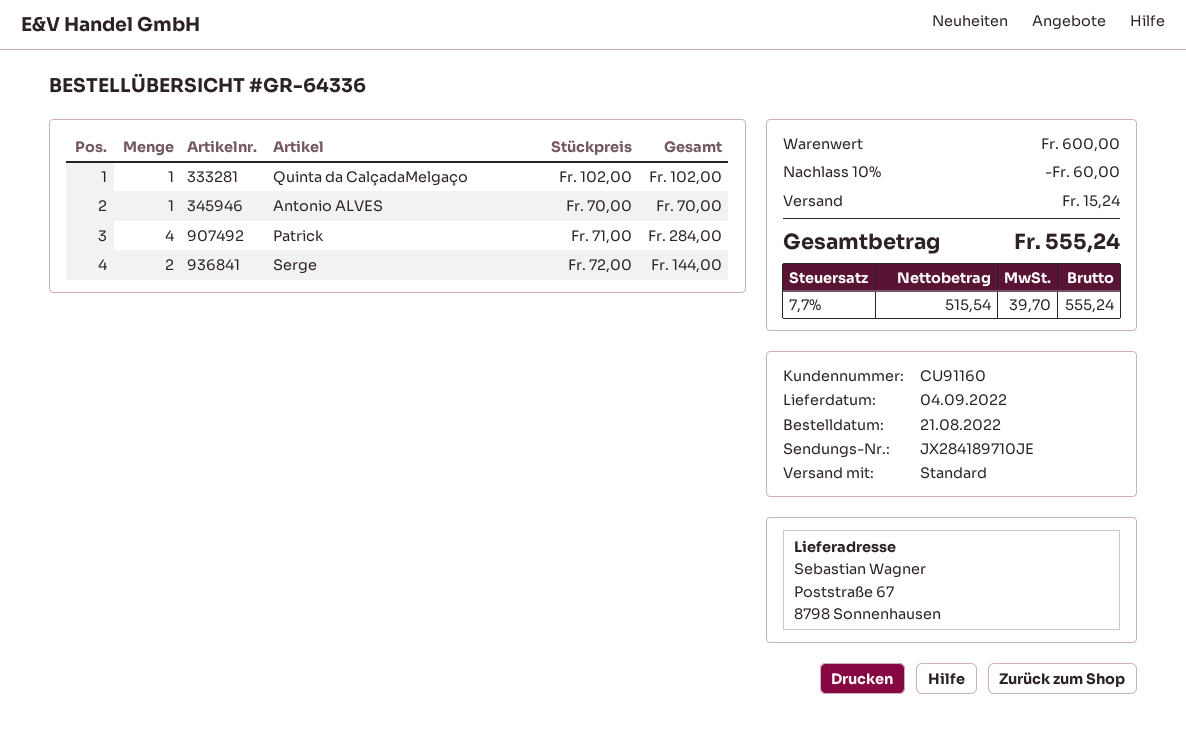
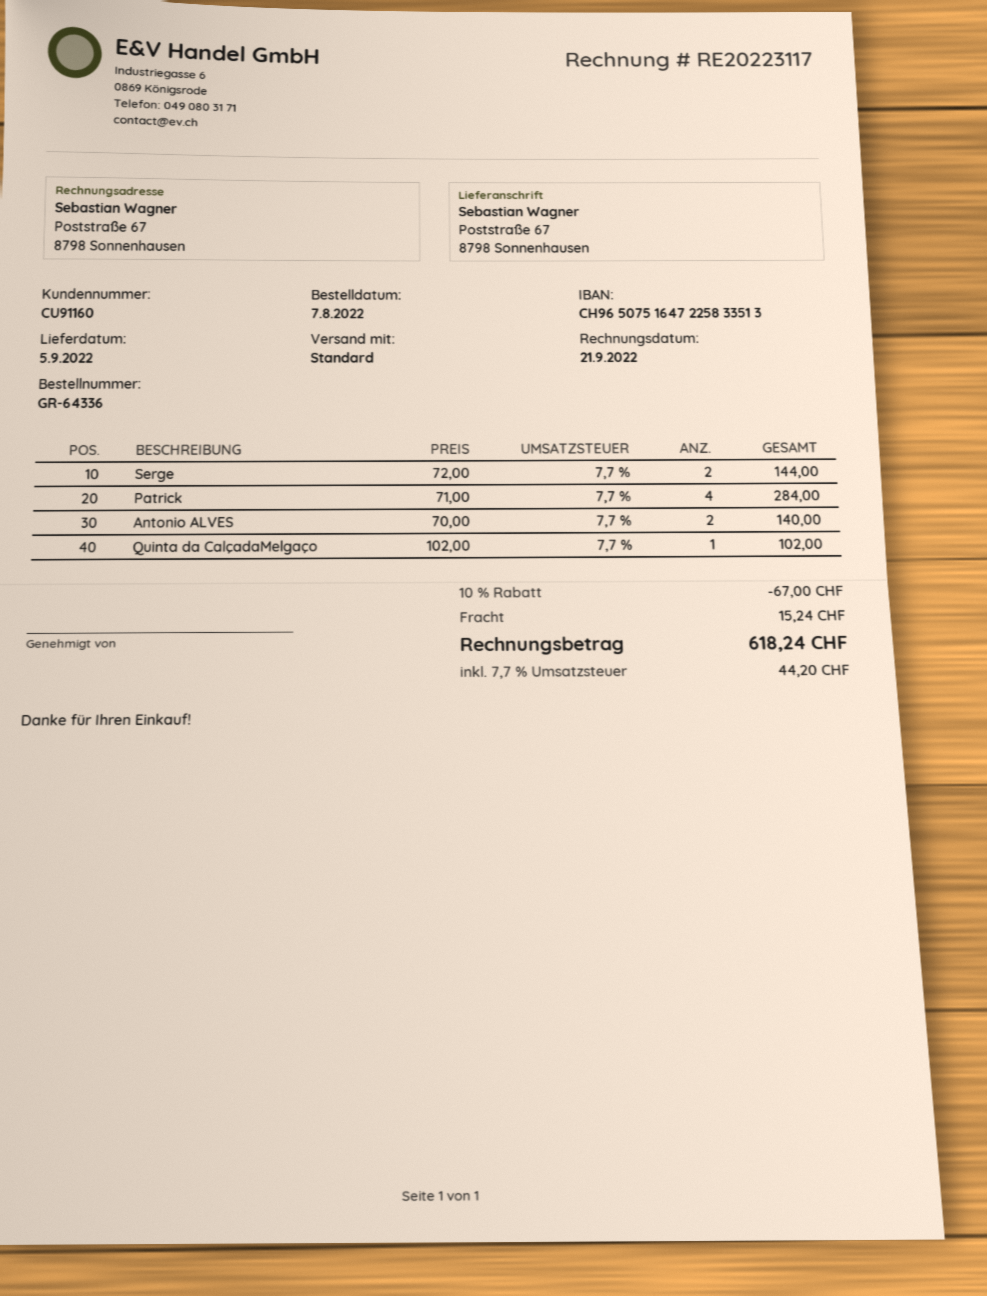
order date: 2022-08-21 -> 2022-08-07
delivery date: 2022-09-04 -> 2022-09-05
Antonio ALVES: 1 x 70.00 = 70.00 -> 2 x 70.00 = 140.00
discount: 10% = 60.00 -> 10% = 67.00
tax: 7.7% = 39.70 -> 7.7% = 44.20
total: 555.24 -> 618.24

